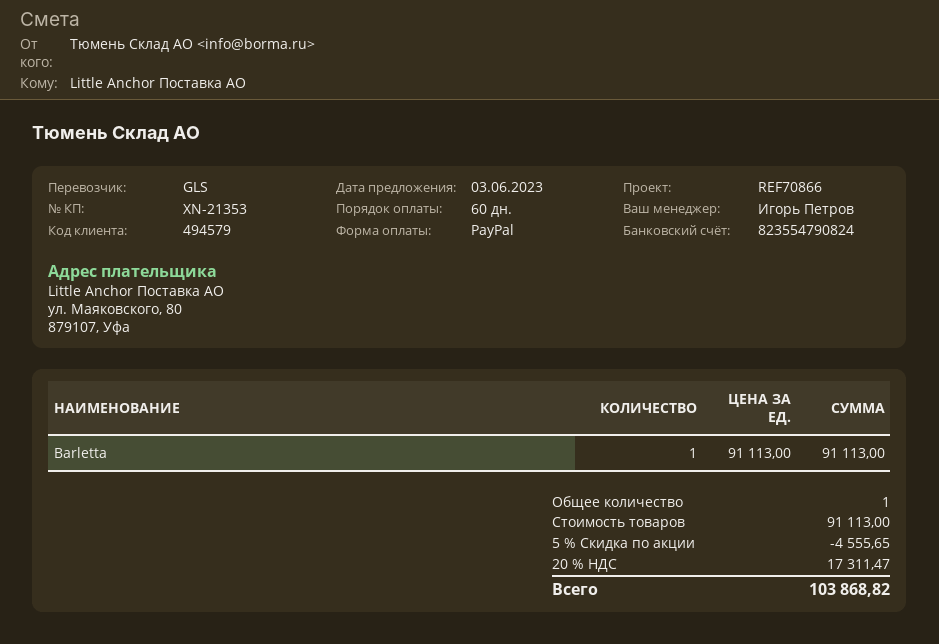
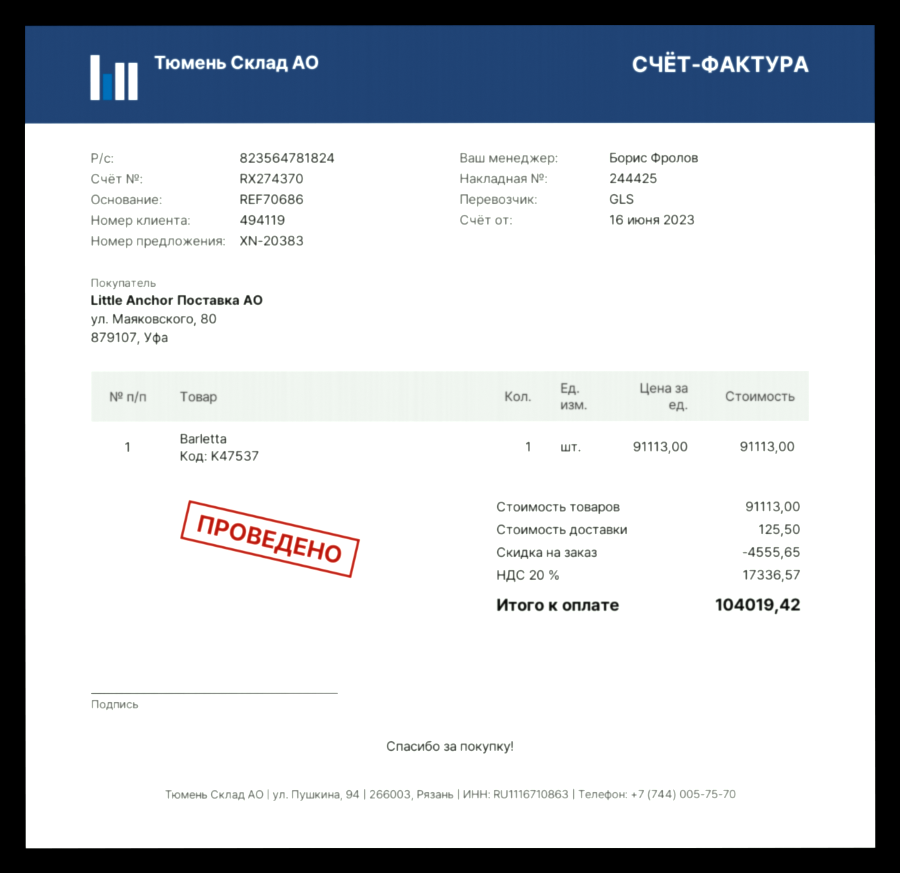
quote number: XN-21353 -> XN-20383
customer number: 494579 -> 494119
reference: REF70866 -> REF70686
sales rep: Игорь Петров -> Борис Фролов
bank account: 823554790824 -> 823564781824
shipping: none -> 125.50
tax: 20% = 17311.47 -> 20% = 17336.57
total: 103868.82 -> 104019.42

